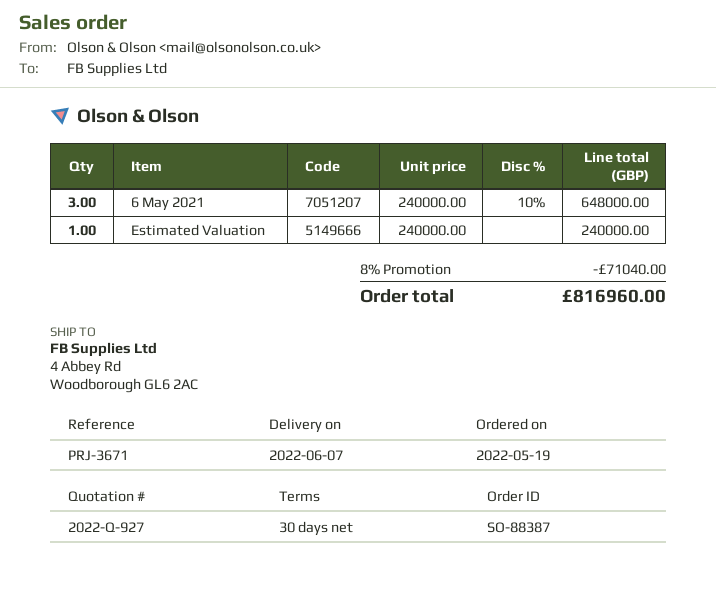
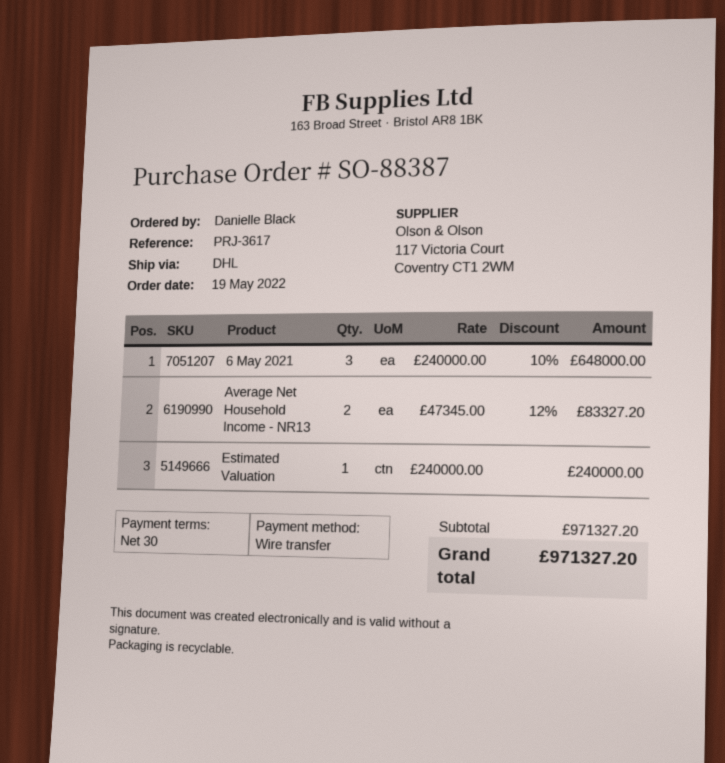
reference: PRJ-3671 -> PRJ-3617
Average Net Household Income - NR13: none -> 2 x 47345.00 - 12% = 83327.20
discount: 8% = 71040.00 -> none
total: 816960.00 -> 971327.20

